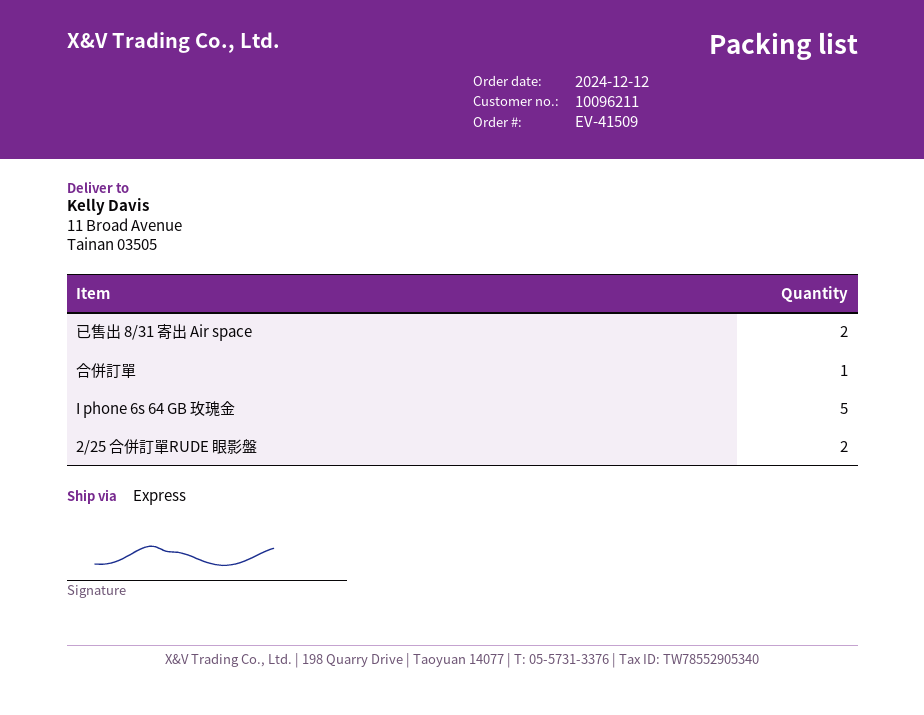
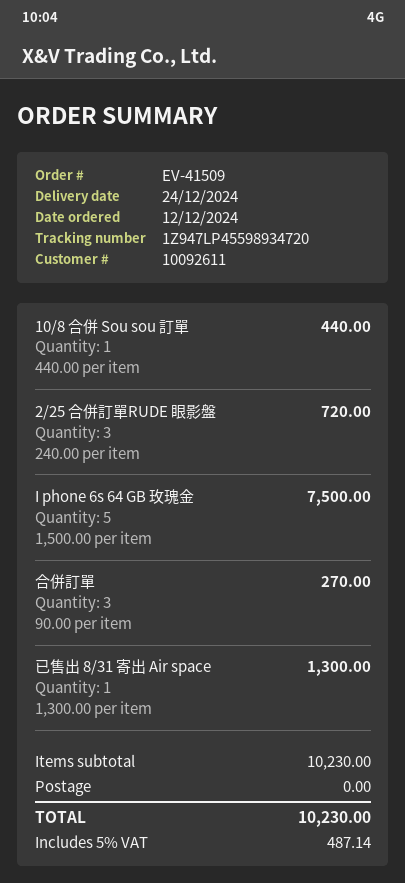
customer number: 10096211 -> 10092611
已售出 8/31 寄出 Air space: 2 -> 1
合併訂單: 1 -> 3
2/25 合併訂單RUDE 眼影盤: 2 -> 3
10/8 合併 Sou sou 訂單: none -> 1

